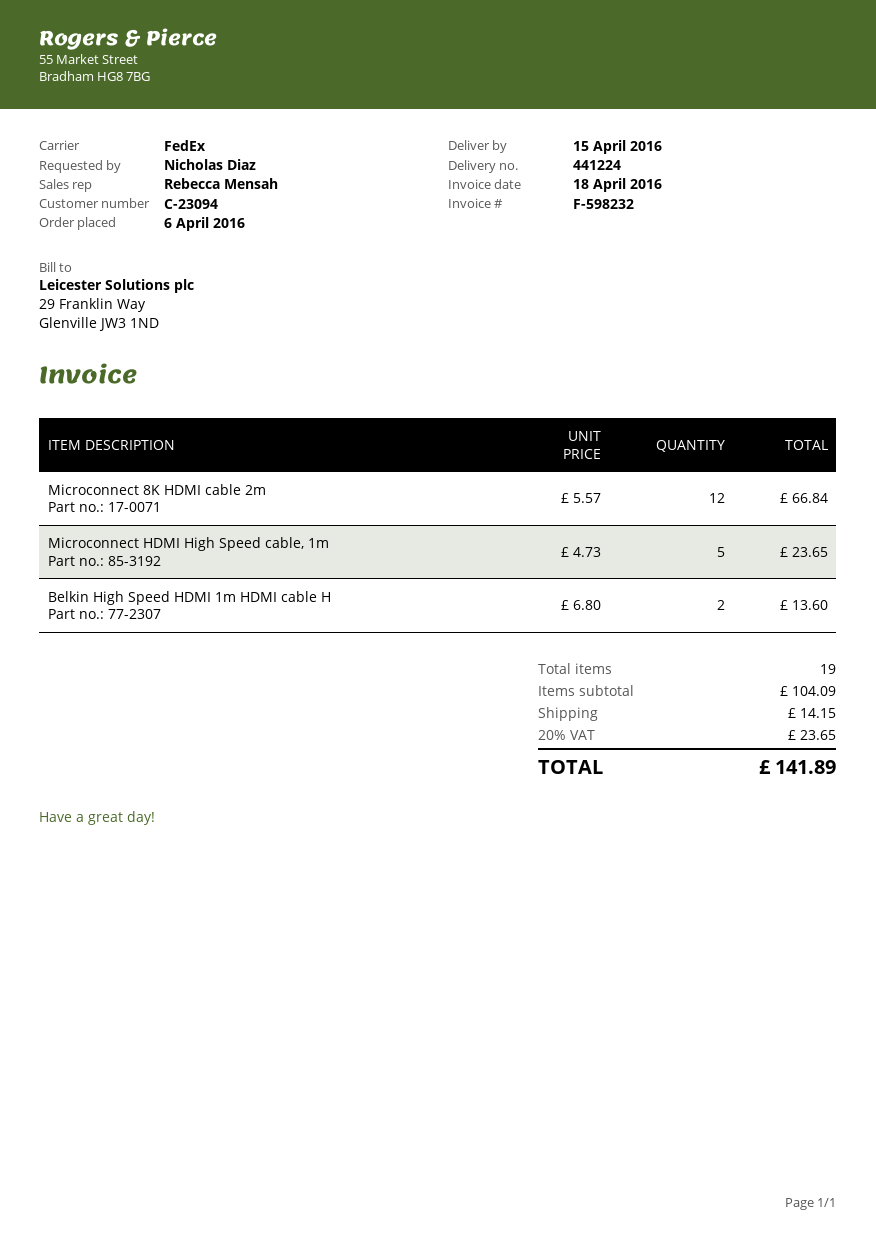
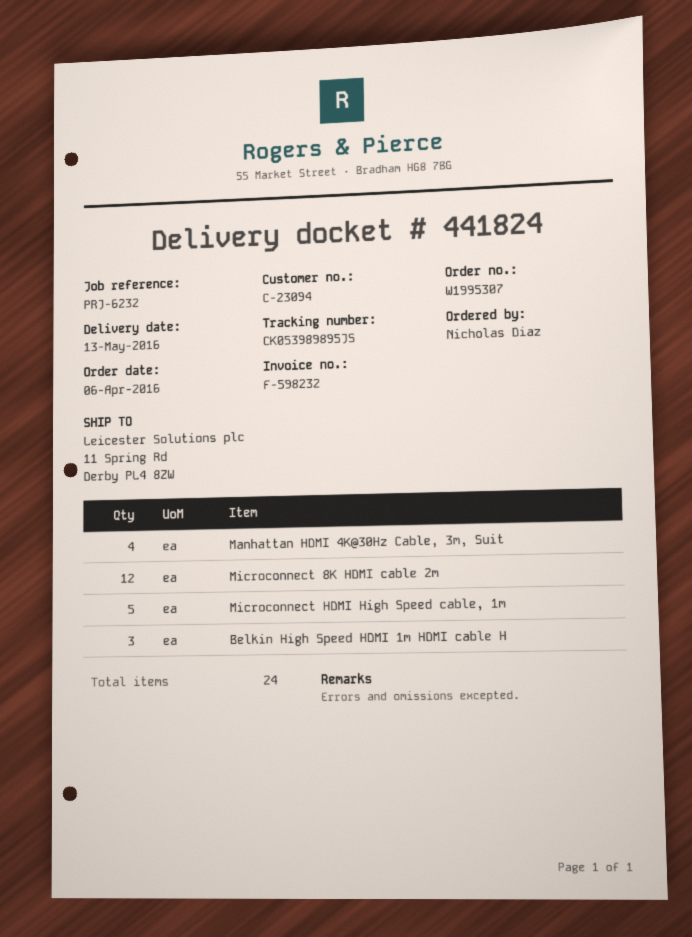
delivery note number: 441224 -> 441824
delivery date: 2016-04-15 -> 2016-05-13
Belkin High Speed HDMI 1m HDMI cable H: 2 -> 3
Manhattan HDMI 4K@30Hz Cable, 3m, Suit: none -> 4
total quantity: 19 -> 24

